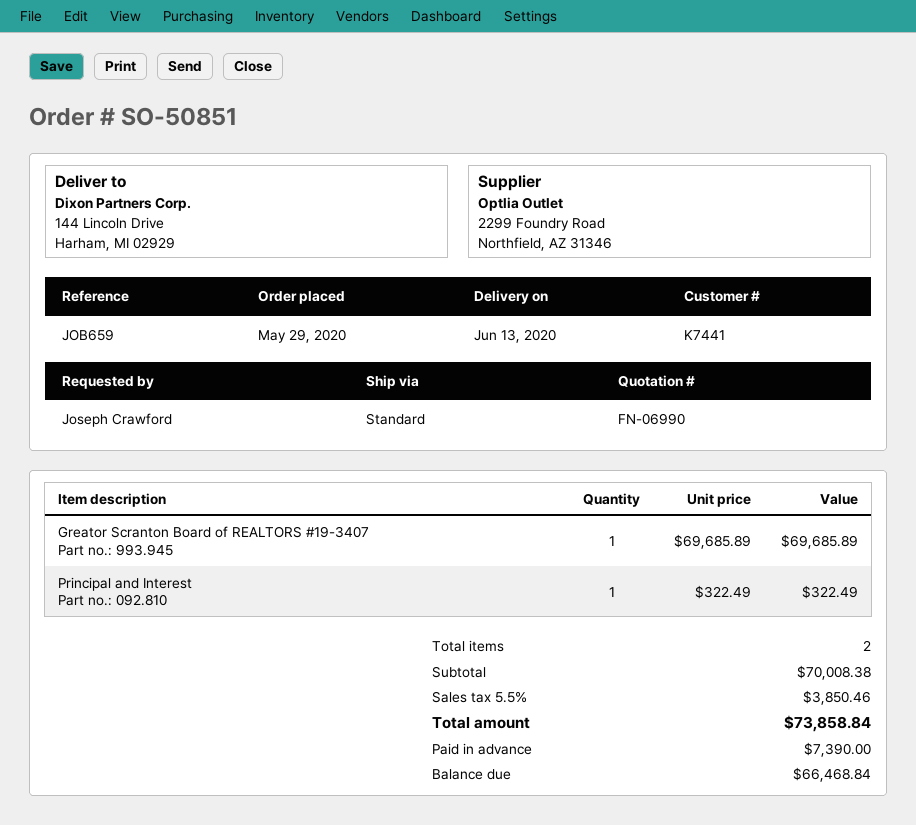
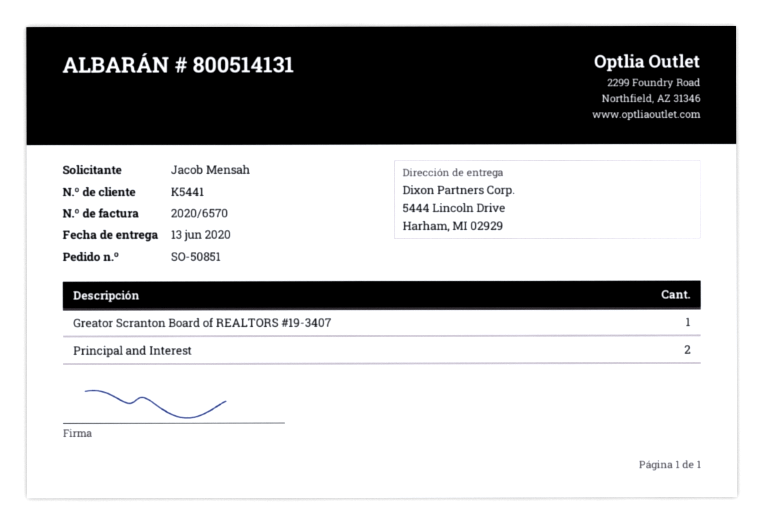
customer number: K7441 -> K5441
ordered by: Joseph Crawford -> Jacob Mensah
ship to: 144 Lincoln Drive, Harham, MI 02929 -> 5444 Lincoln Drive, Harham, MI 02929
Principal and Interest: 1 -> 2

